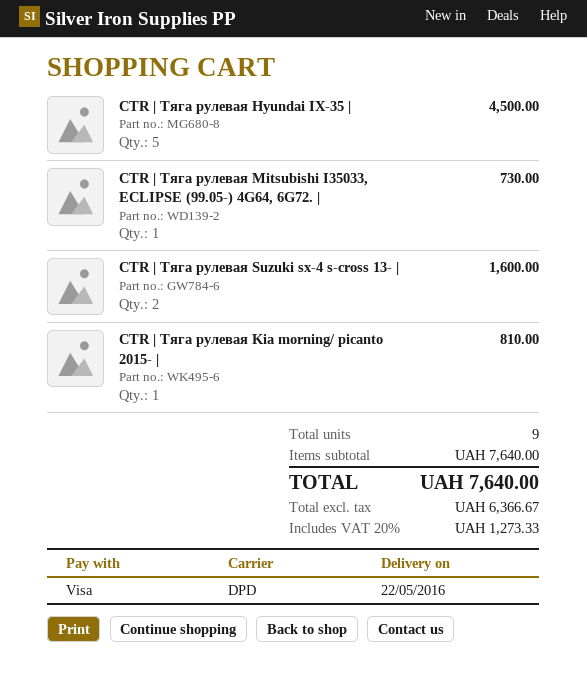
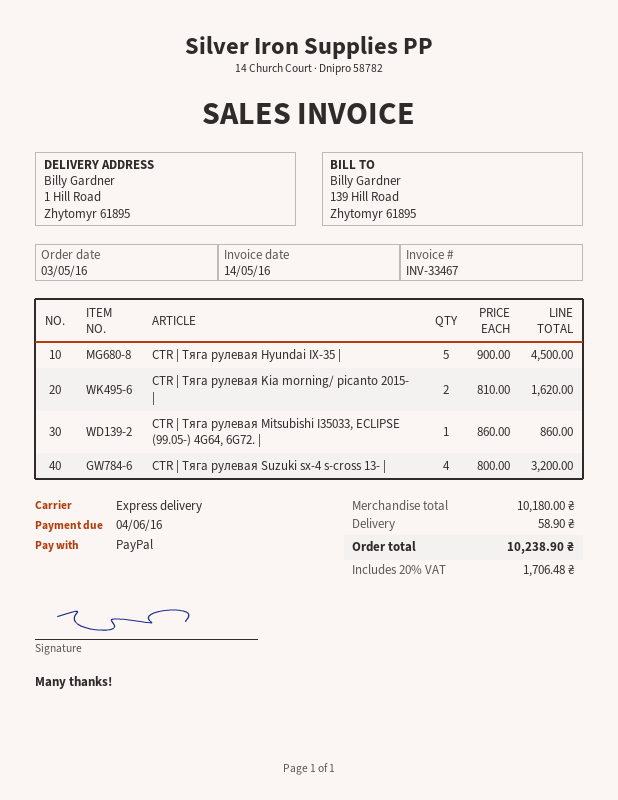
payment method: Visa -> PayPal
shipping method: DPD -> express
CTR | Тяга рулевая Mitsubishi I35033, ECLIPSE (99.05-) 4G64, 6G72. |: 1 for 730.00 -> 1 for 860.00
CTR | Тяга рулевая Suzuki sx-4 s-cross 13- |: 2 for 1600.00 -> 4 for 3200.00
CTR | Тяга рулевая Kia morning/ picanto 2015- |: 1 for 810.00 -> 2 for 1620.00
subtotal: 7640.00 -> 10180.00
shipping: none -> 58.90
tax: 20% = 1273.33 -> 20% = 1706.48
total: 7640.00 -> 10238.90

